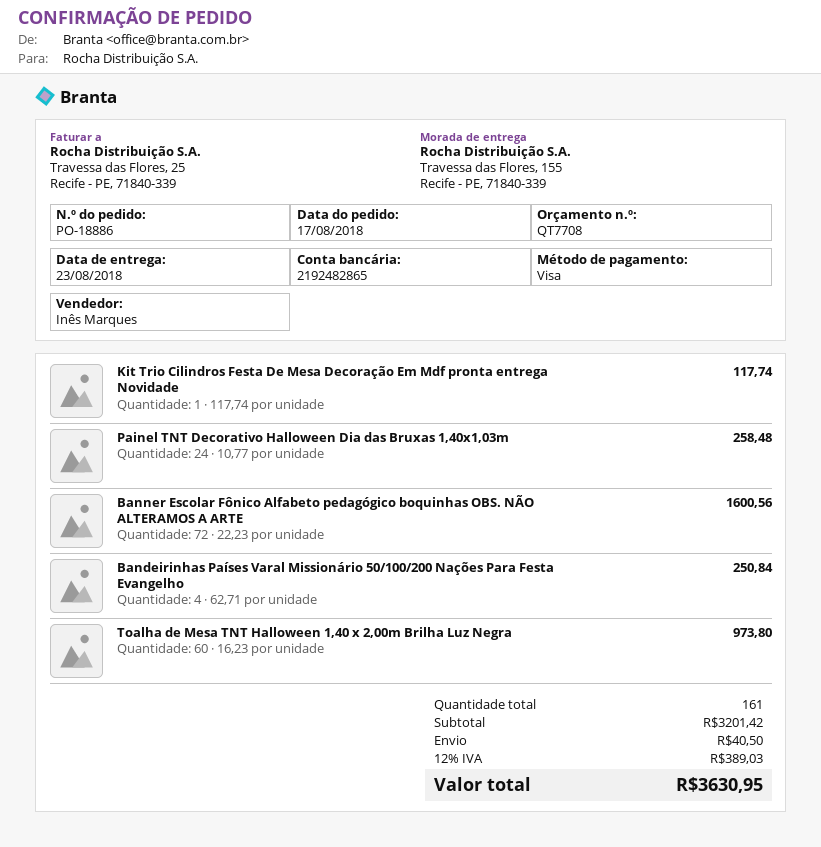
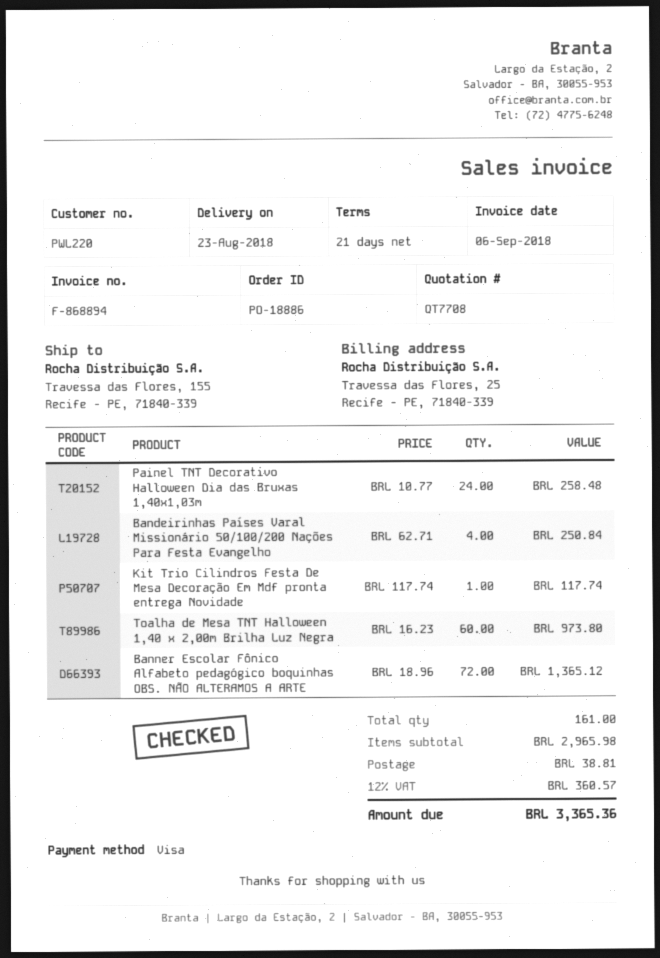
Banner Escolar Fônico Alfabeto pedagógico boquinhas OBS. NÃO ALTERAMOS A ARTE: 72 x 22.23 = 1600.56 -> 72 x 18.96 = 1365.12
subtotal: 3201.42 -> 2965.98
shipping: 40.50 -> 38.81
tax: 12% = 389.03 -> 12% = 360.57
total: 3630.95 -> 3365.36

